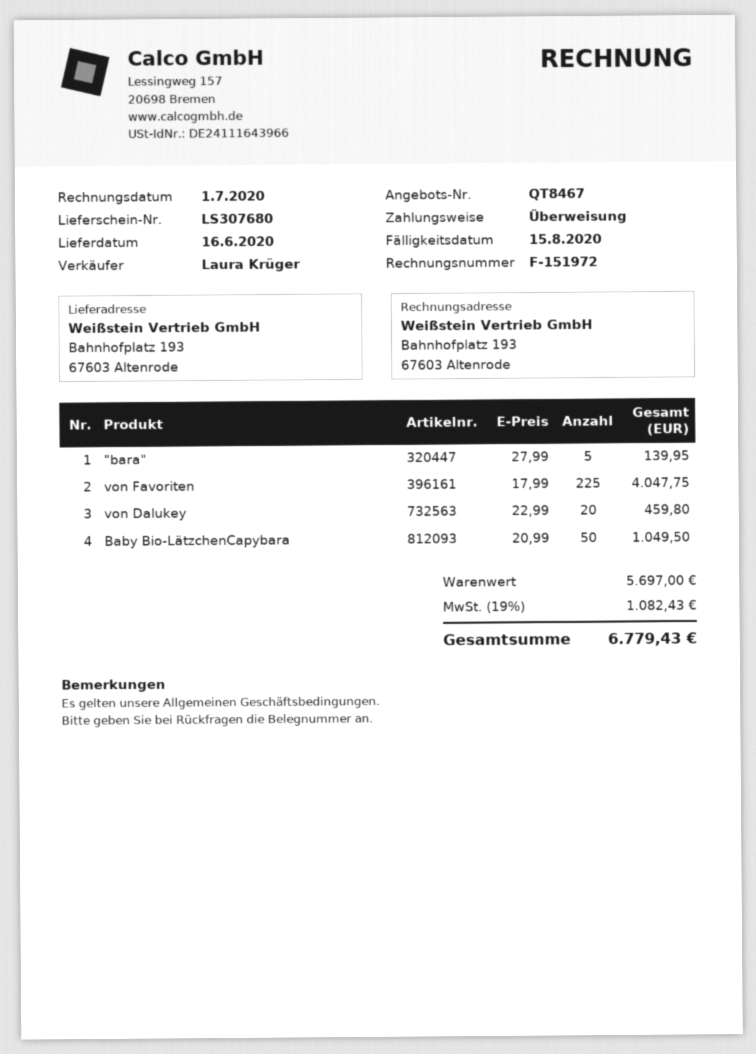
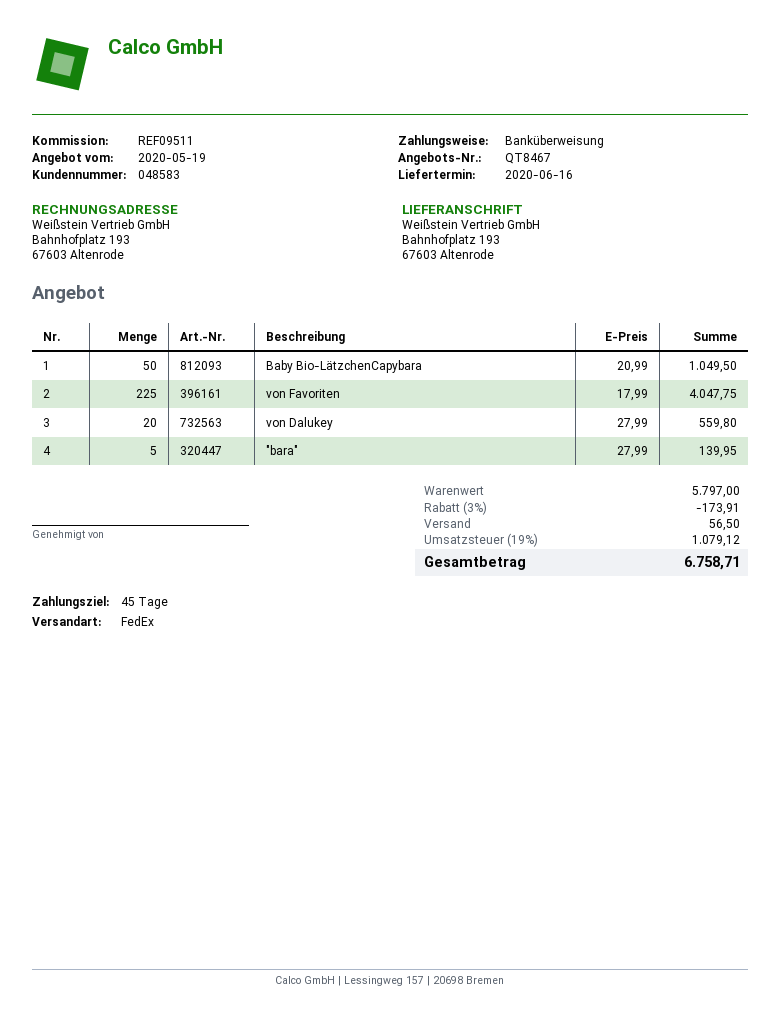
von Dalukey: 20 x 22.99 = 459.80 -> 20 x 27.99 = 559.80
subtotal: 5697.00 -> 5797.00
discount: none -> 3% = 173.91
shipping: none -> 56.50
tax: 19% = 1082.43 -> 19% = 1079.12
total: 6779.43 -> 6758.71

